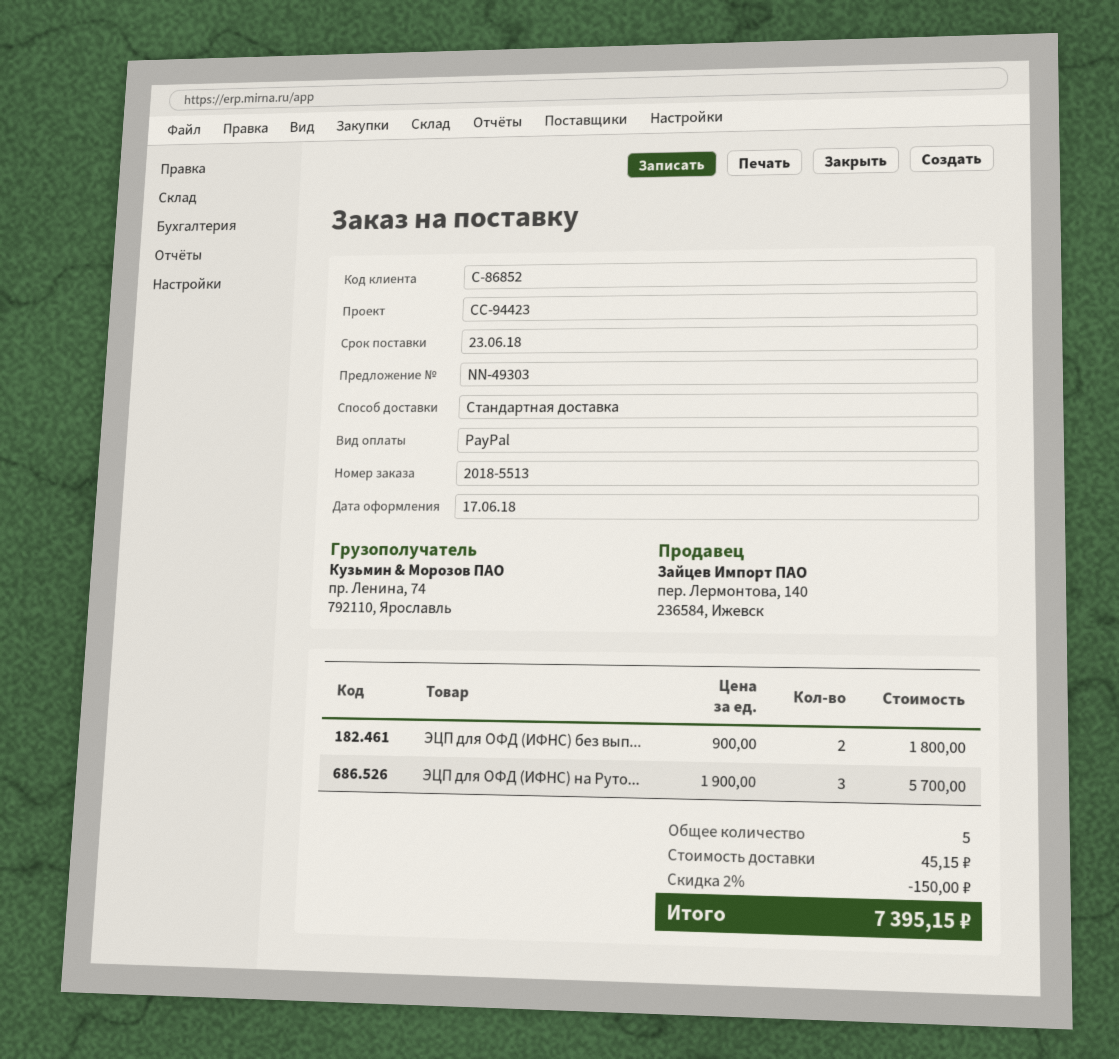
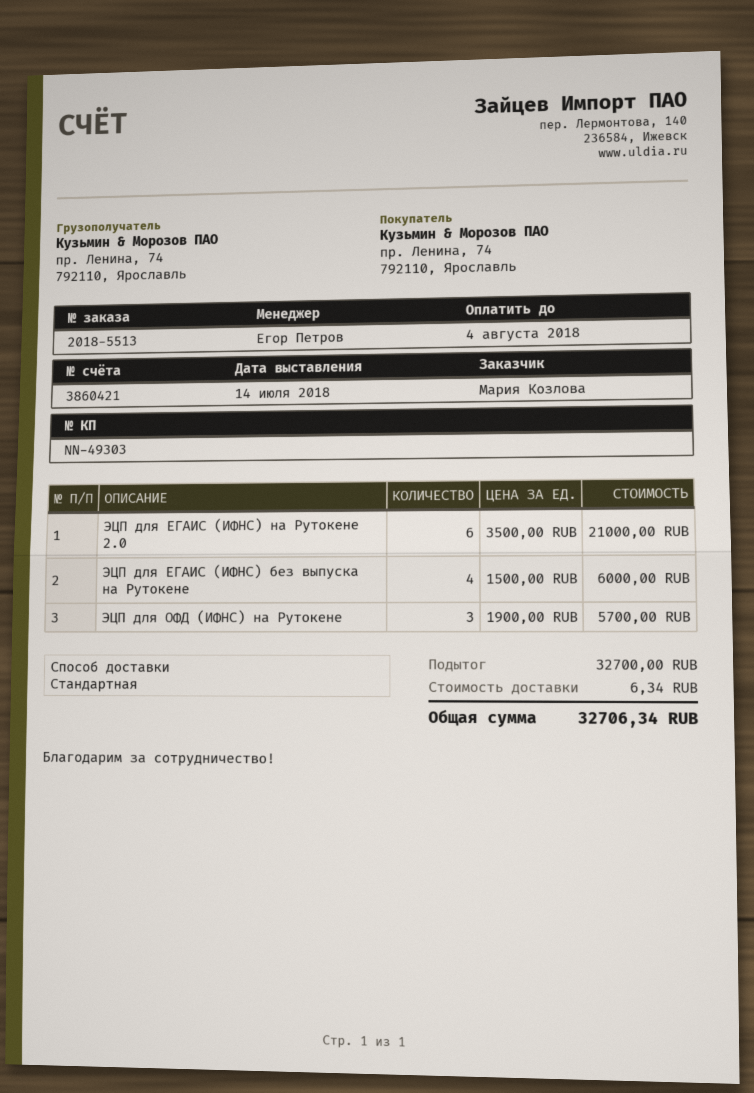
ЭЦП для ОФД (ИФНС) без вып...: 2 x 900.00 = 1800.00 -> none
ЭЦП для ЕГАИС (ИФНС) на Рутокене 2.0: none -> 6 x 3500.00 = 21000.00
ЭЦП для ЕГАИС (ИФНС) без выпуска на Рутокене: none -> 4 x 1500.00 = 6000.00
discount: 2% = 150.00 -> none
shipping: 45.15 -> 6.34
total: 7395.15 -> 32706.34

